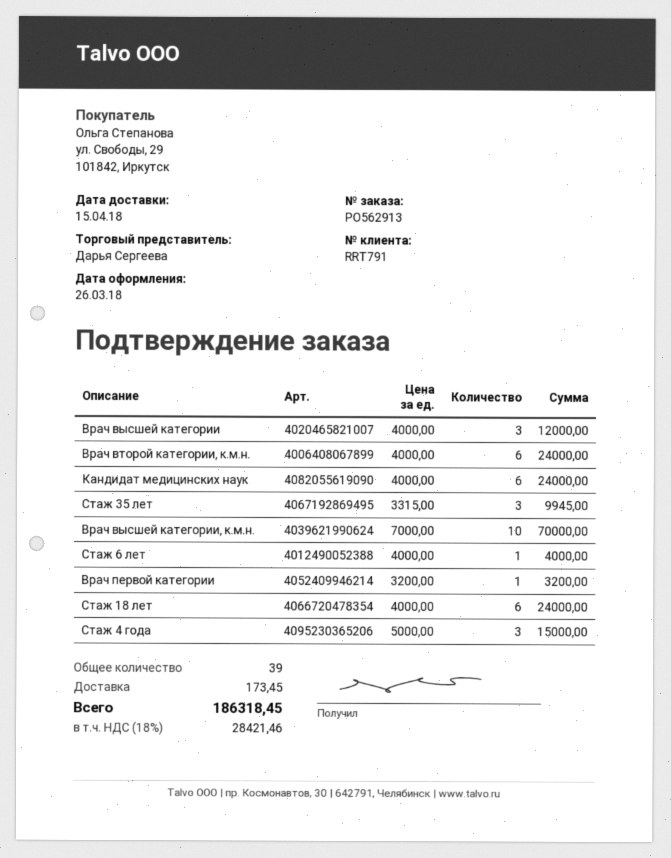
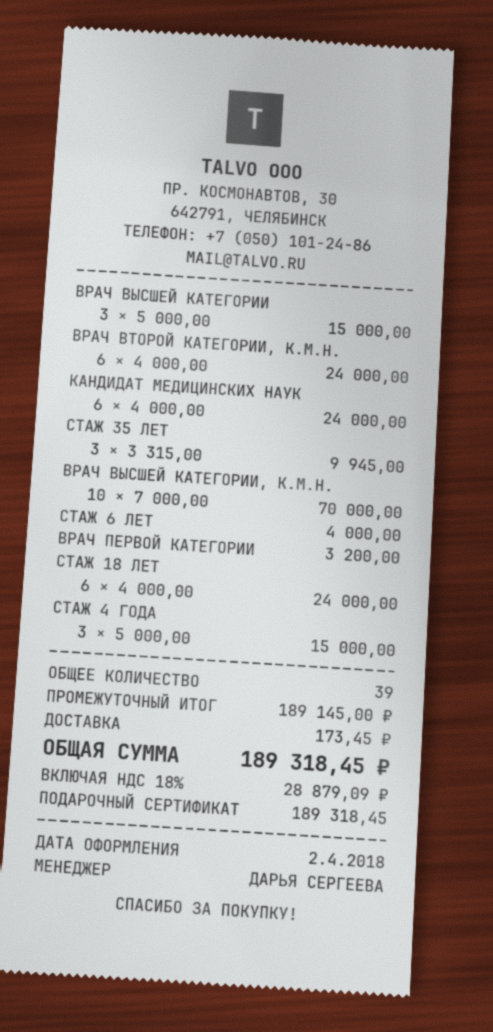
order date: 2018-03-26 -> 2018-04-02
Врач высшей категории: 3 x 4000.00 = 12000.00 -> 3 x 5000.00 = 15000.00
tax: 18% = 28421.46 -> 18% = 28879.09
total: 186318.45 -> 189318.45

